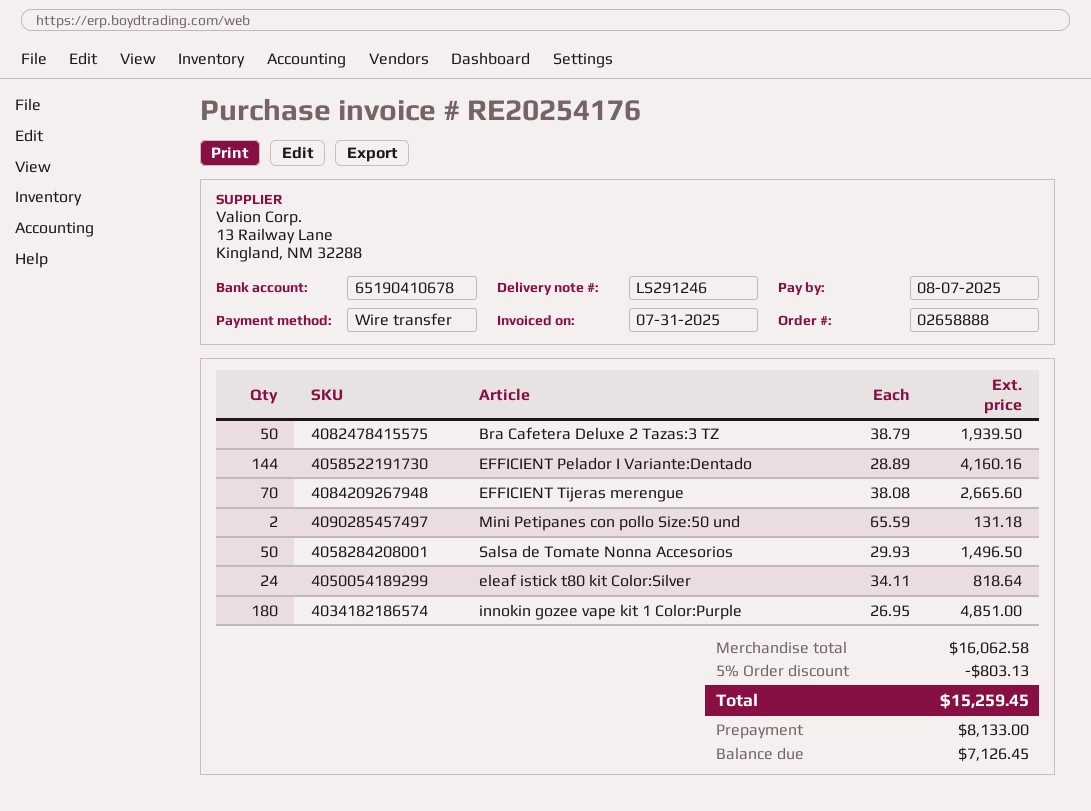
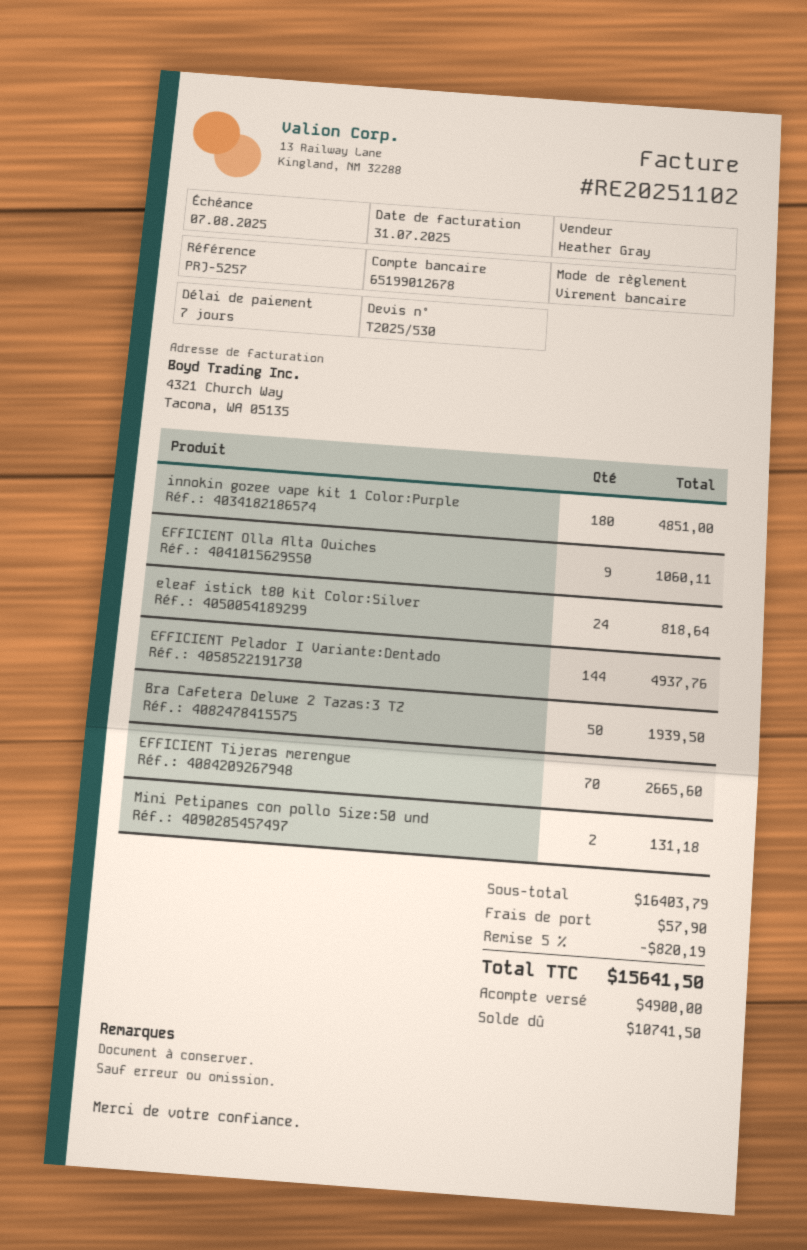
invoice number: RE20254176 -> RE20251102
bank account: 65190410678 -> 65199012678
EFFICIENT Pelador I Variante:Dentado: 144 for 4160.16 -> 144 for 4937.76
Salsa de Tomate Nonna Accesorios: 50 for 1496.50 -> none
EFFICIENT Olla Alta Quiches: none -> 9 for 1060.11
subtotal: 16062.58 -> 16403.79
discount: 5% = 803.13 -> 5% = 820.19
shipping: none -> 57.90
total: 15259.45 -> 15641.50
deposit: 8133.00 -> 4900.00
balance: 7126.45 -> 10741.50

